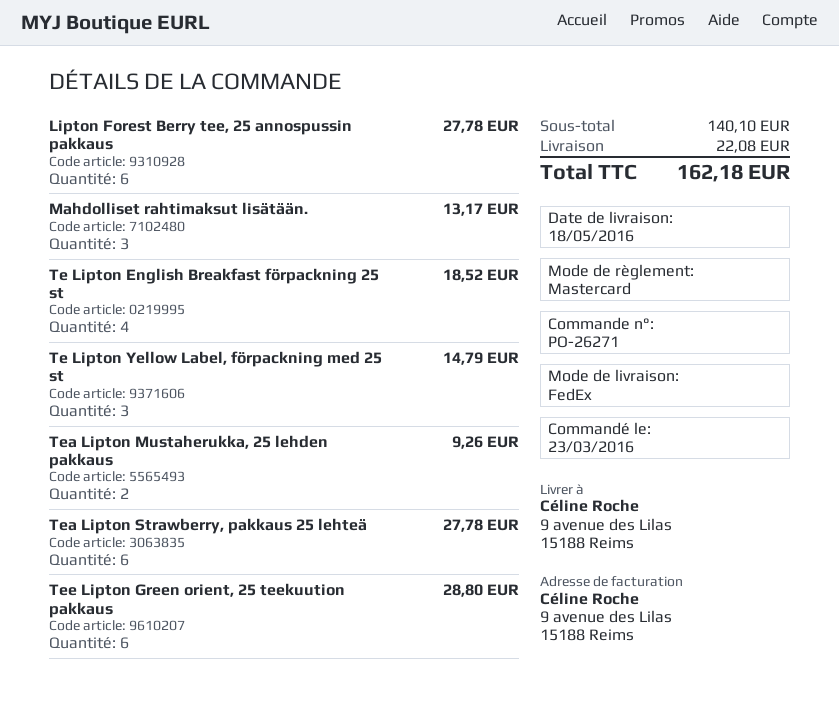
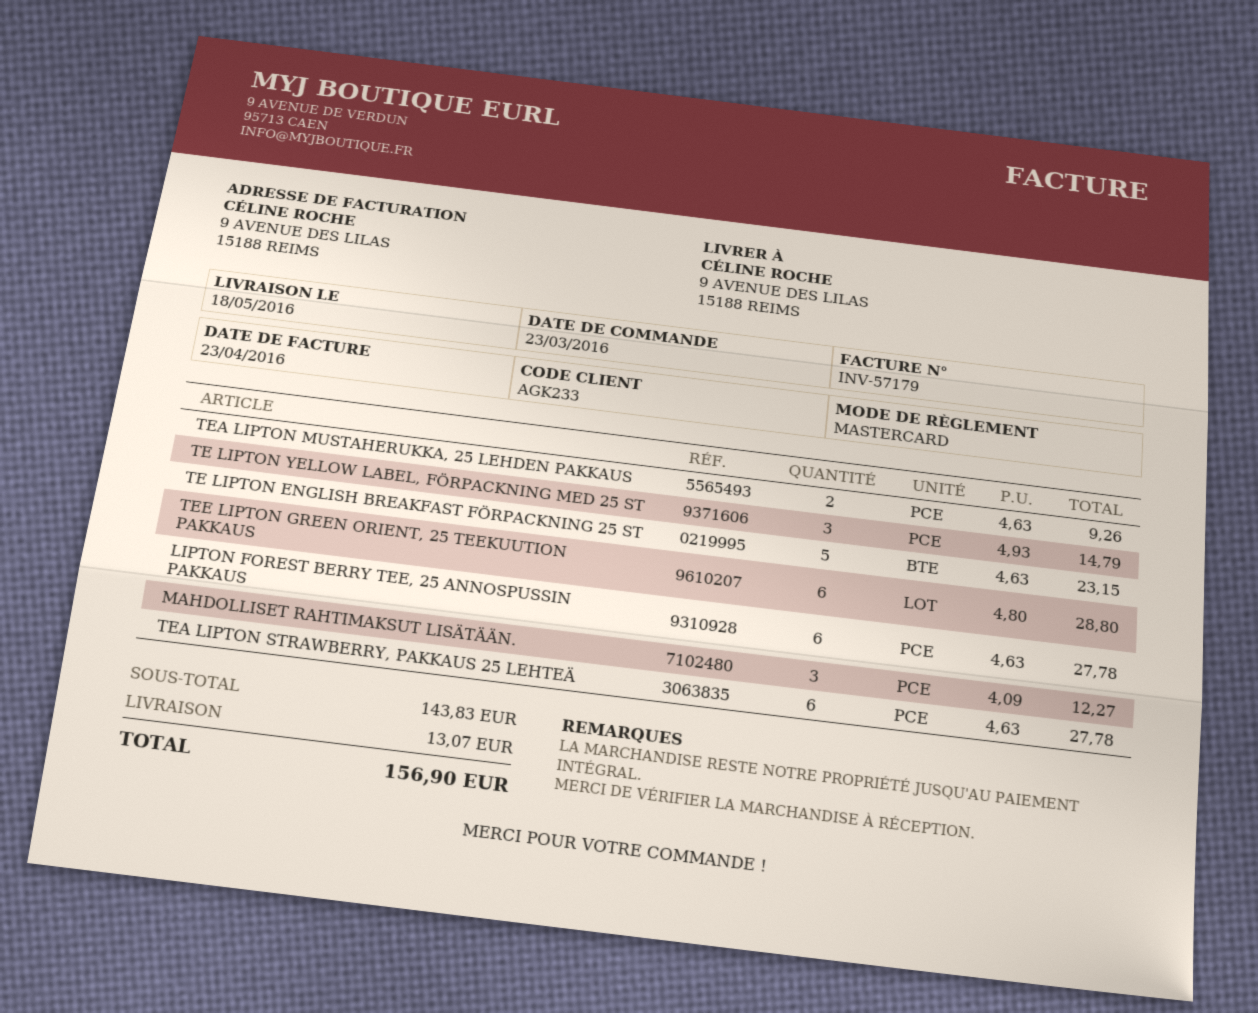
Mahdolliset rahtimaksut lisätään.: 3 for 13.17 -> 3 for 12.27
Te Lipton English Breakfast förpackning 25 st: 4 for 18.52 -> 5 for 23.15
subtotal: 140.10 -> 143.83
shipping: 22.08 -> 13.07
total: 162.18 -> 156.90

